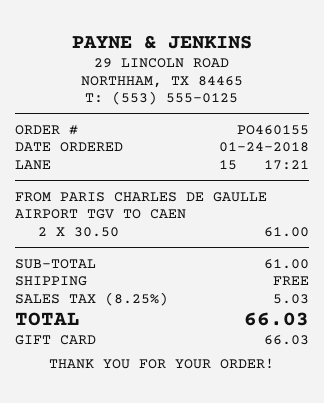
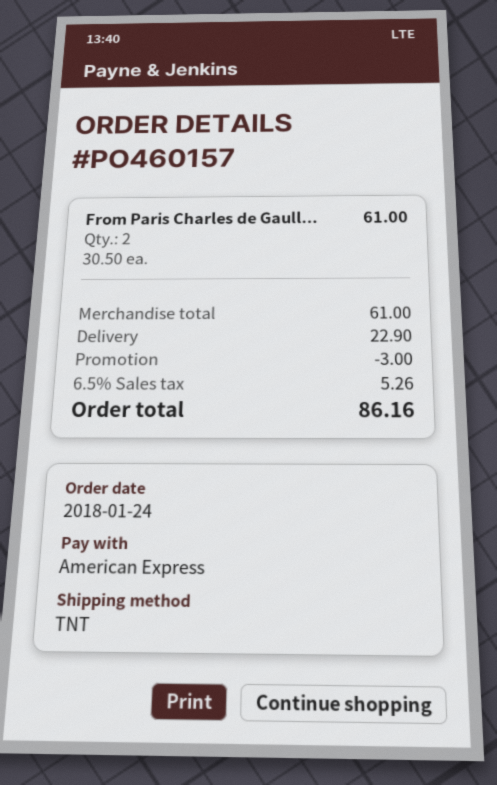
order number: PO460155 -> PO460157
payment method: gift card -> American Express
discount: none -> 3.00
shipping: 0.00 -> 22.90
tax: 8.25% = 5.03 -> 6.5% = 5.26
total: 66.03 -> 86.16

